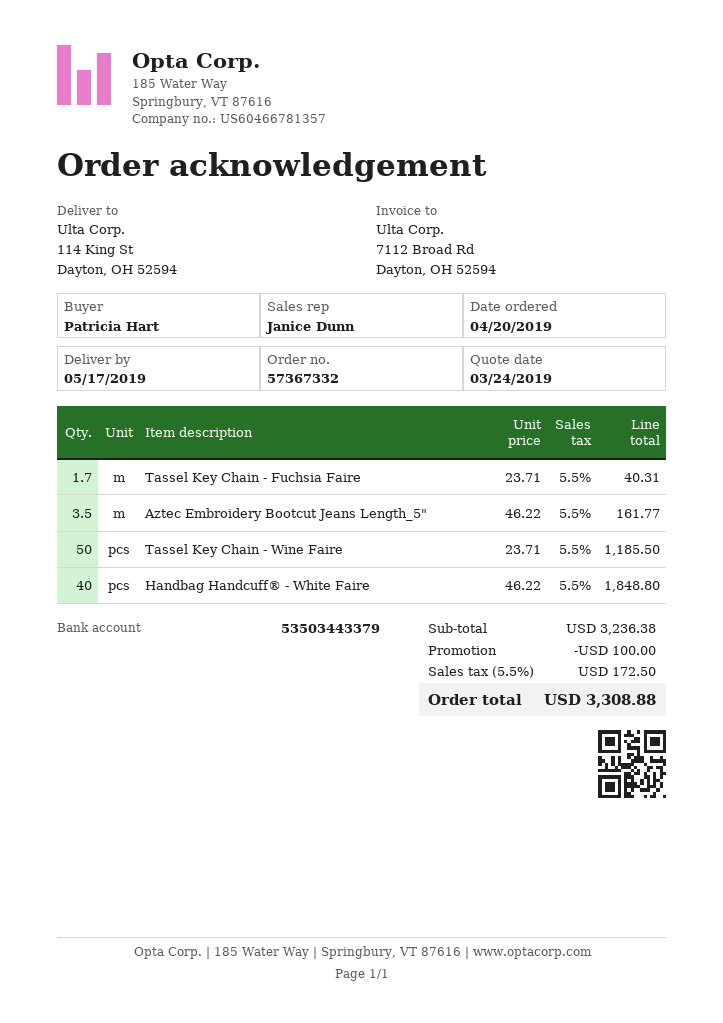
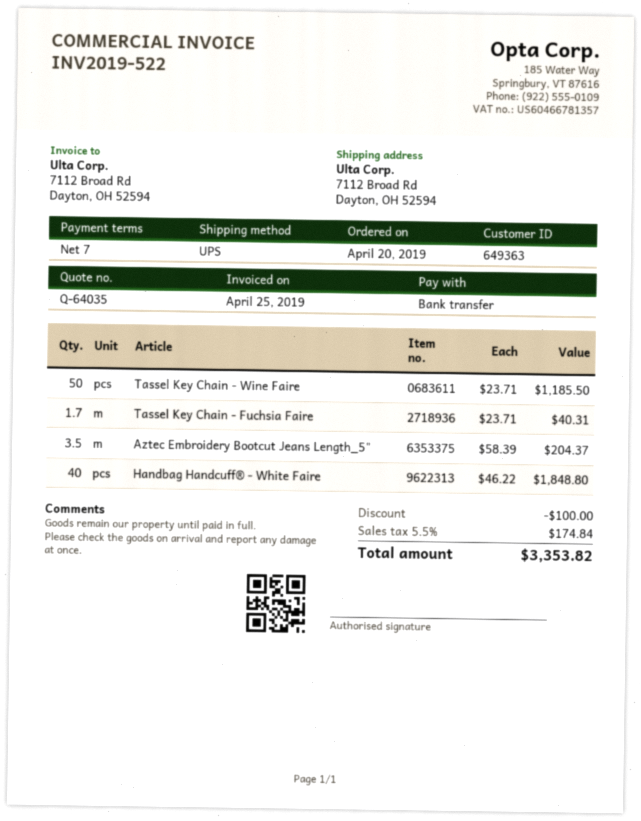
ship to: 114 King St, Dayton, OH 52594 -> 7112 Broad Rd, Dayton, OH 52594
Aztec Embroidery Bootcut Jeans Length_5": 3.5 x 46.22 = 161.77 -> 3.5 x 58.39 = 204.37
tax: 5.5% = 172.50 -> 5.5% = 174.84
total: 3308.88 -> 3353.82

